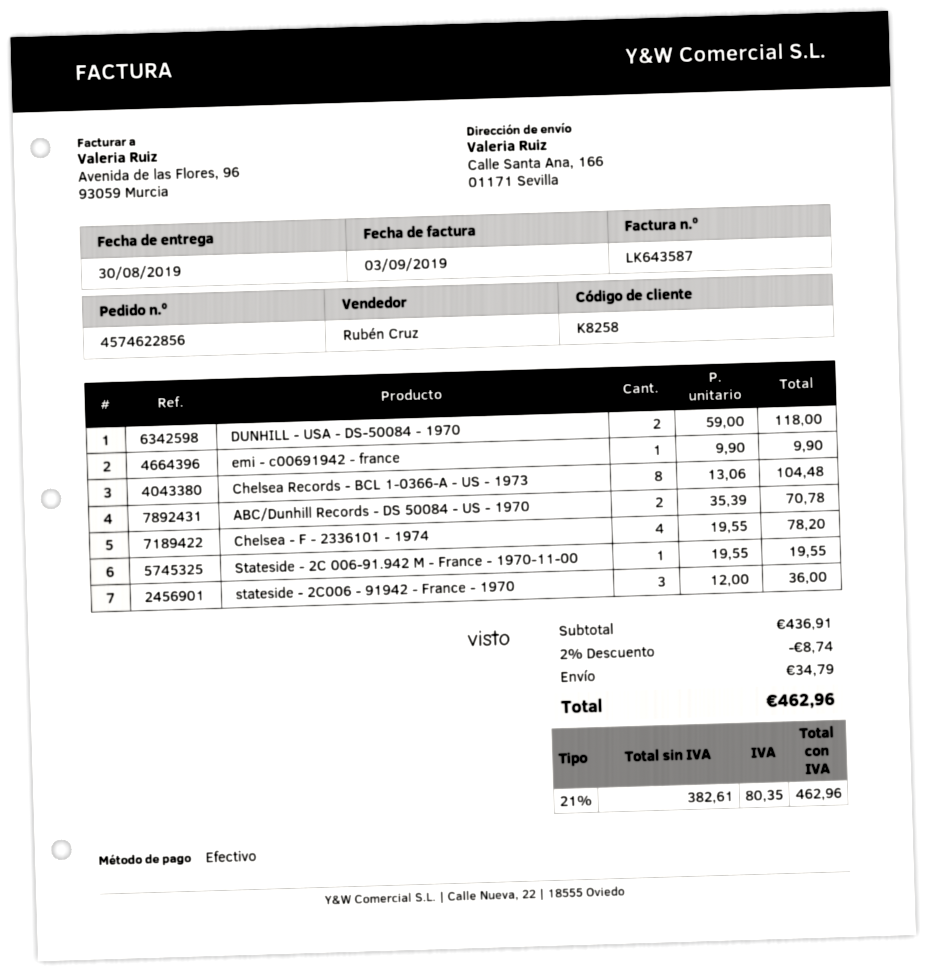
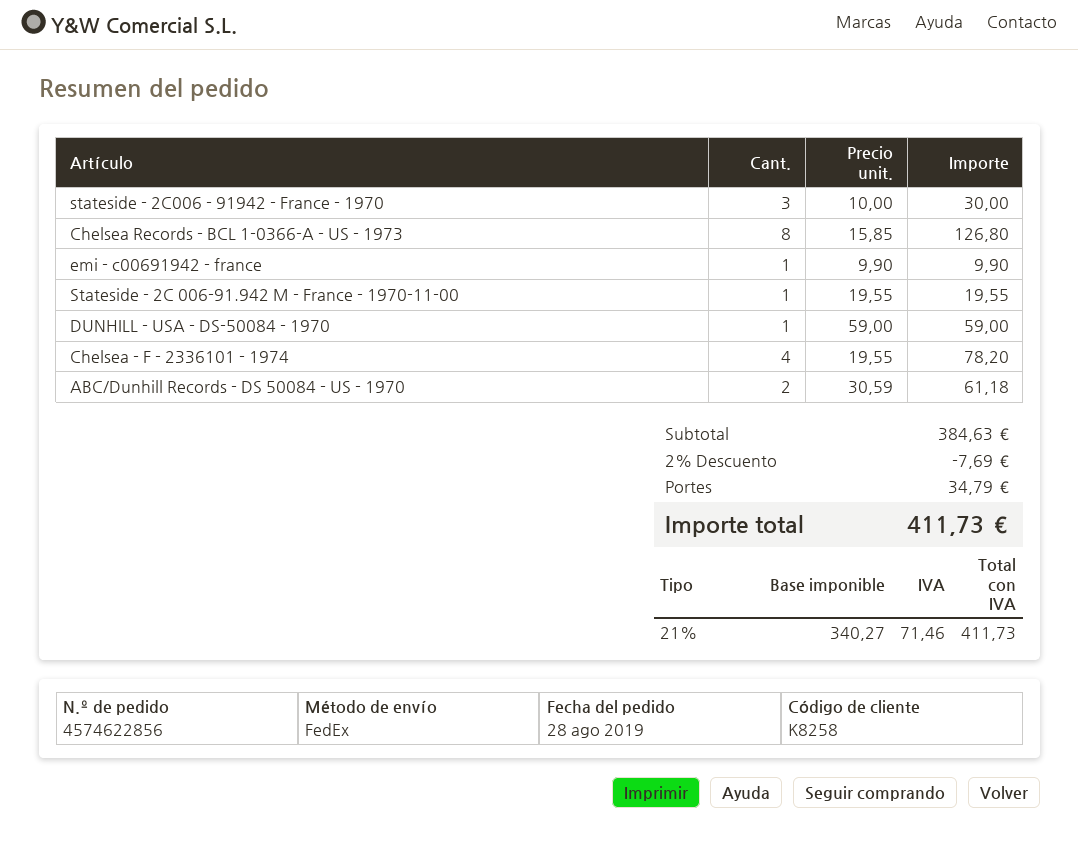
DUNHILL - USA - DS-50084 - 1970: 2 x 59.00 = 118.00 -> 1 x 59.00 = 59.00
Chelsea Records - BCL 1-0366-A - US - 1973: 8 x 13.06 = 104.48 -> 8 x 15.85 = 126.80
ABC/Dunhill Records - DS 50084 - US - 1970: 2 x 35.39 = 70.78 -> 2 x 30.59 = 61.18
stateside - 2C006 - 91942 - France - 1970: 3 x 12.00 = 36.00 -> 3 x 10.00 = 30.00
subtotal: 436.91 -> 384.63
discount: 2% = 8.74 -> 2% = 7.69
net: 382.61 -> 340.27
tax: 21% = 80.35 -> 21% = 71.46
total: 462.96 -> 411.73

